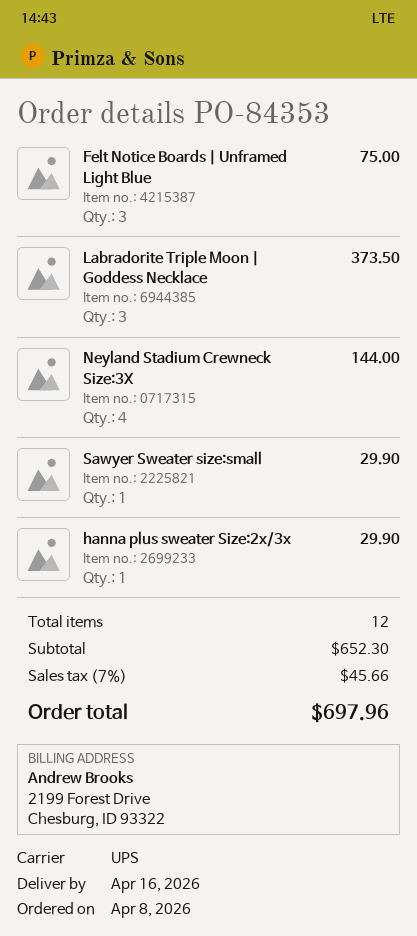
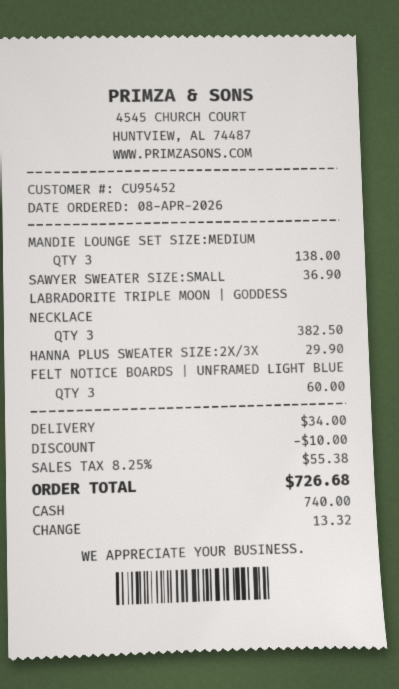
Felt Notice Boards | Unframed Light Blue: 3 for 75.00 -> 3 for 60.00
Labradorite Triple Moon | Goddess Necklace: 3 for 373.50 -> 3 for 382.50
Neyland Stadium Crewneck Size:3X: 4 for 144.00 -> none
Sawyer Sweater size:small: 1 for 29.90 -> 1 for 36.90
MANDIE LOUNGE SET SIZE:MEDIUM: none -> 3 for 138.00
discount: none -> 10.00
shipping: none -> 34.00
tax: 7% = 45.66 -> 8.25% = 55.38
total: 697.96 -> 726.68

